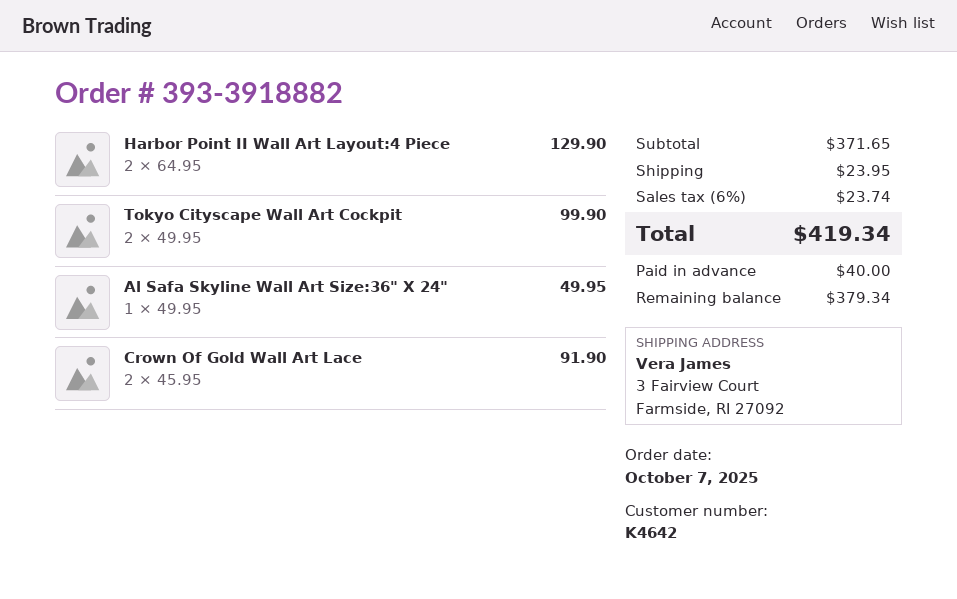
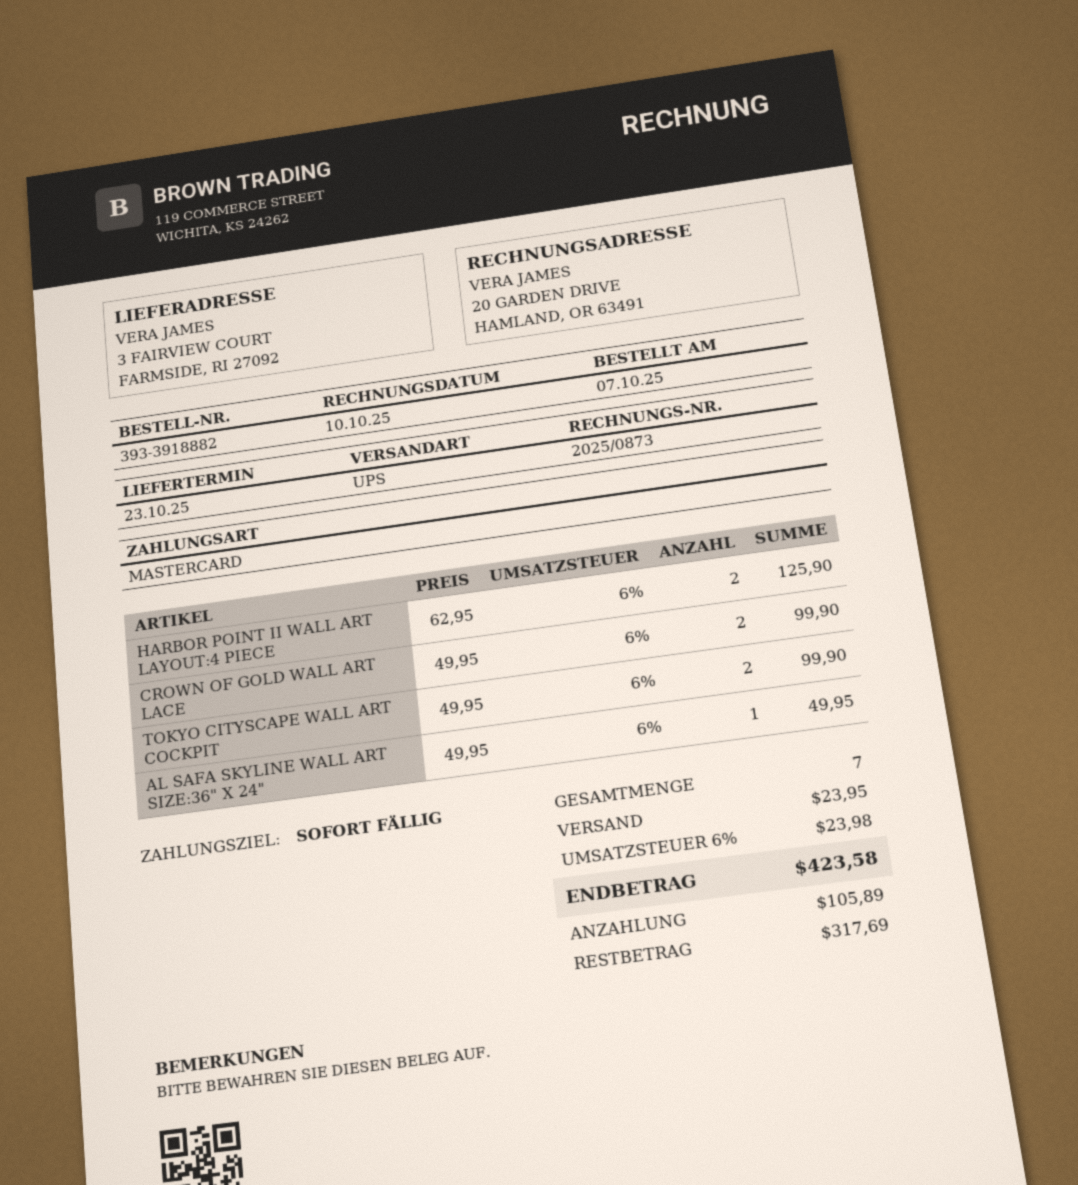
Harbor Point II Wall Art Layout:4 Piece: 2 x 64.95 = 129.90 -> 2 x 62.95 = 125.90
Crown Of Gold Wall Art Lace: 2 x 45.95 = 91.90 -> 2 x 49.95 = 99.90
tax: 6% = 23.74 -> 6% = 23.98
total: 419.34 -> 423.58
deposit: 40.00 -> 105.89
balance: 379.34 -> 317.69

